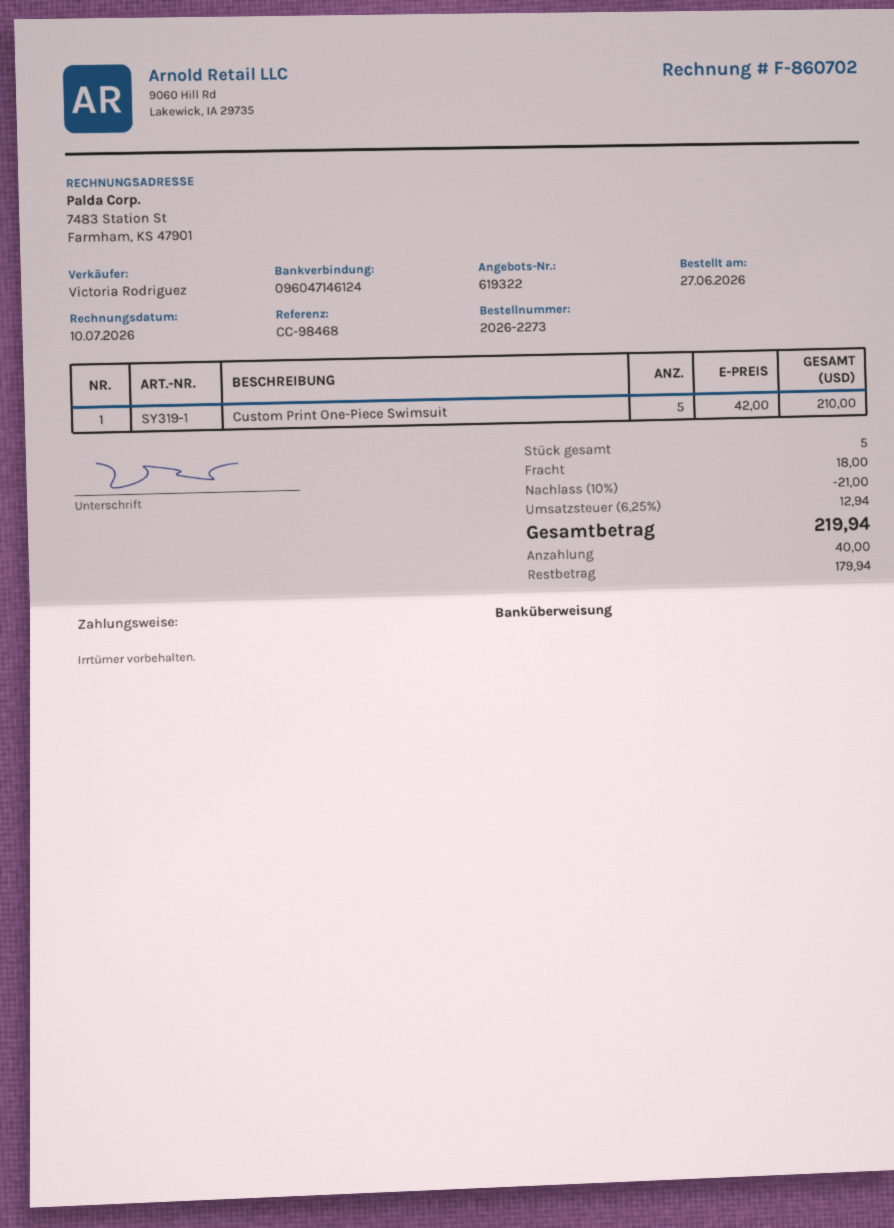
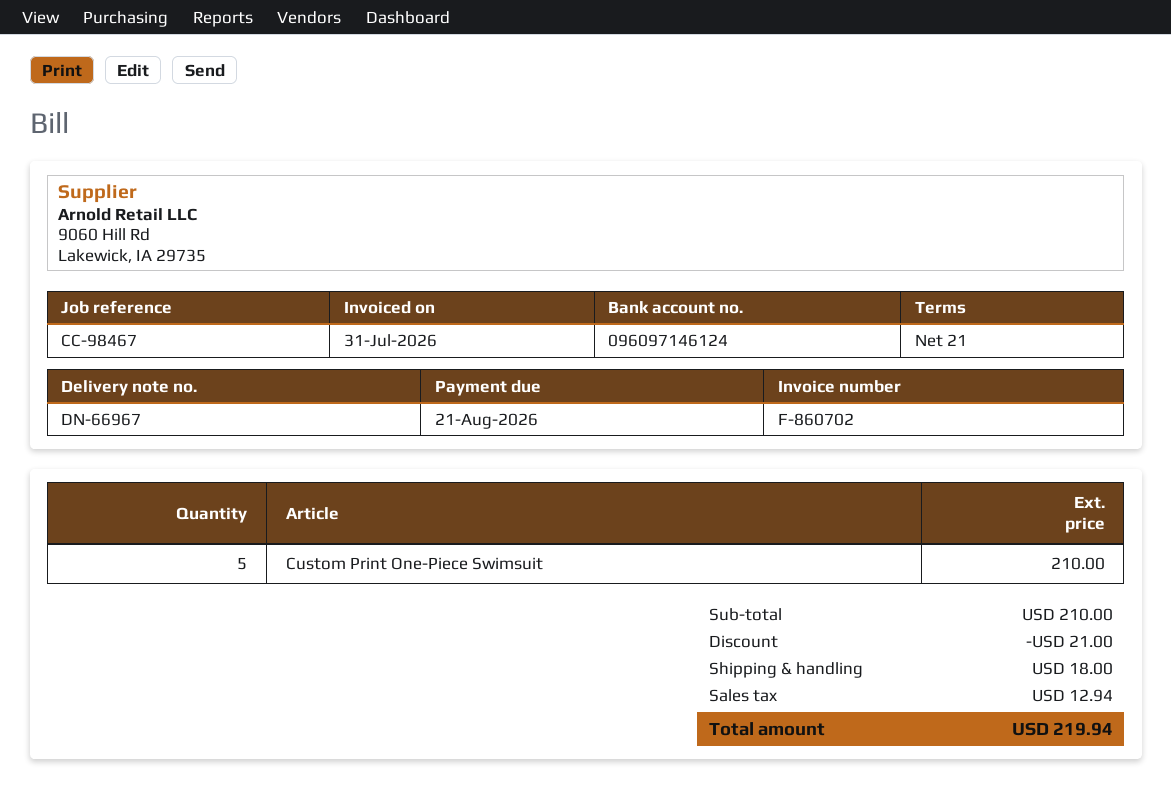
invoice date: 2026-07-10 -> 2026-07-31
reference: CC-98468 -> CC-98467
bank account: 096047146124 -> 096097146124

